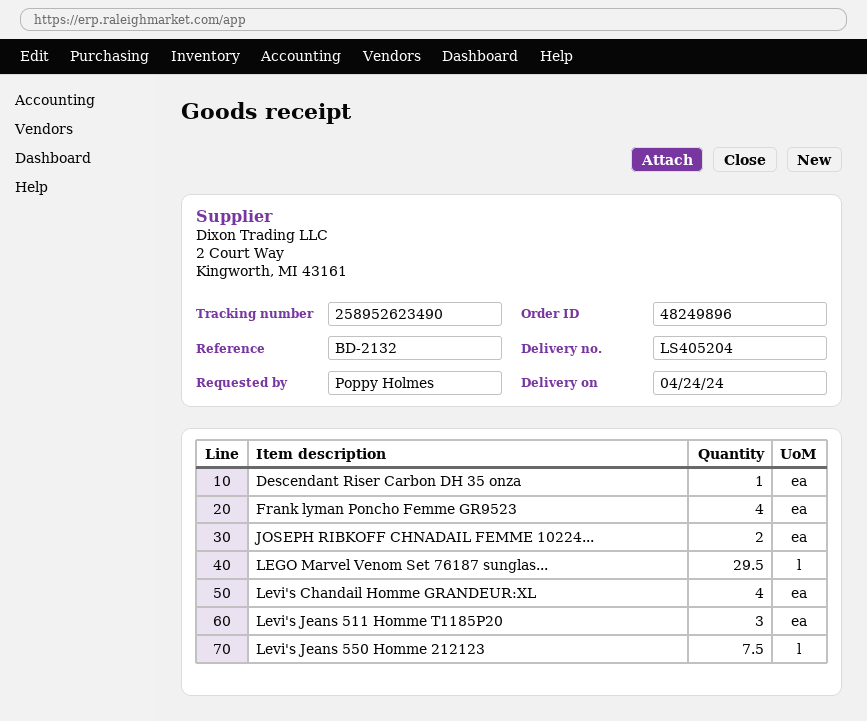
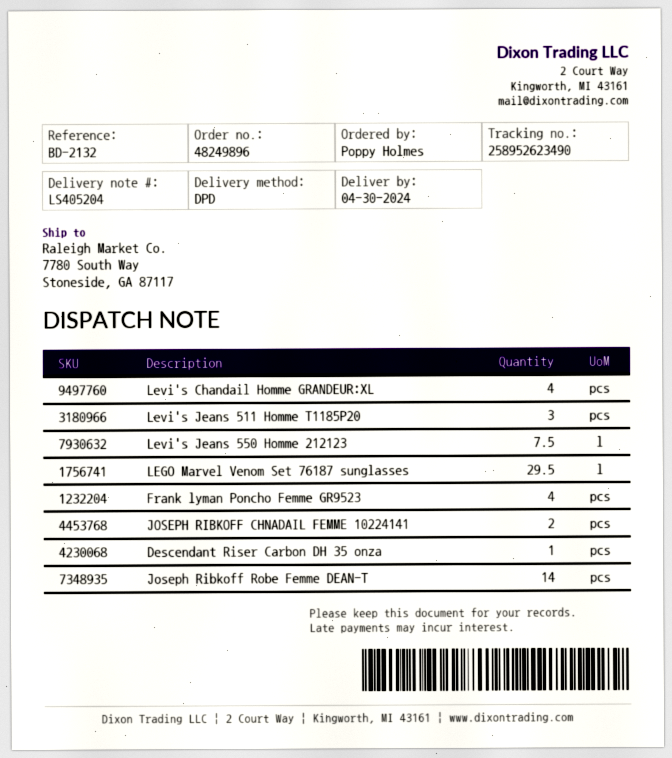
delivery date: 2024-04-24 -> 2024-04-30
Joseph Ribkoff Robe Femme DEAN-T: none -> 14

